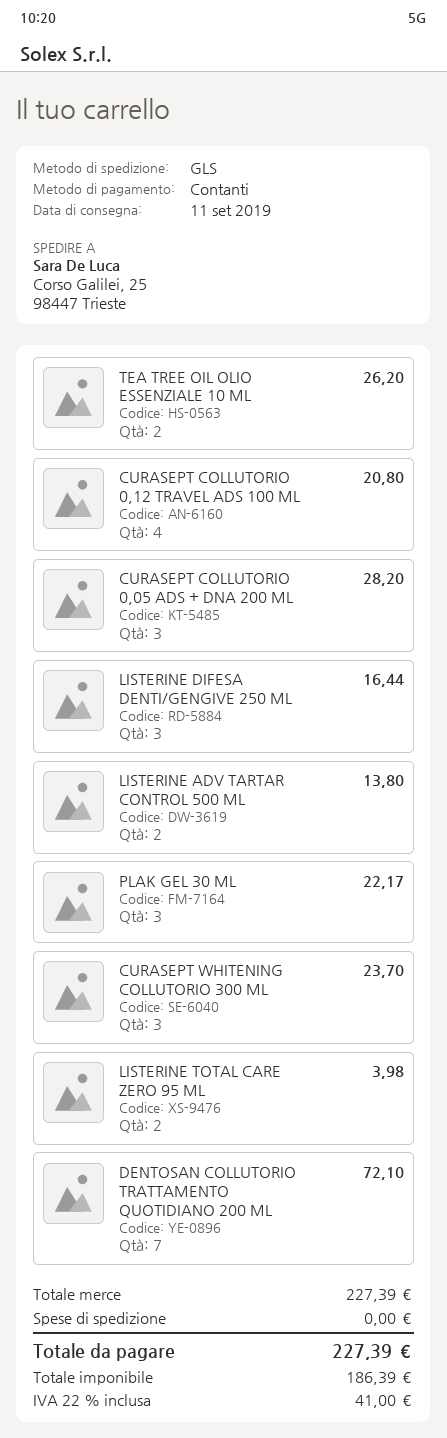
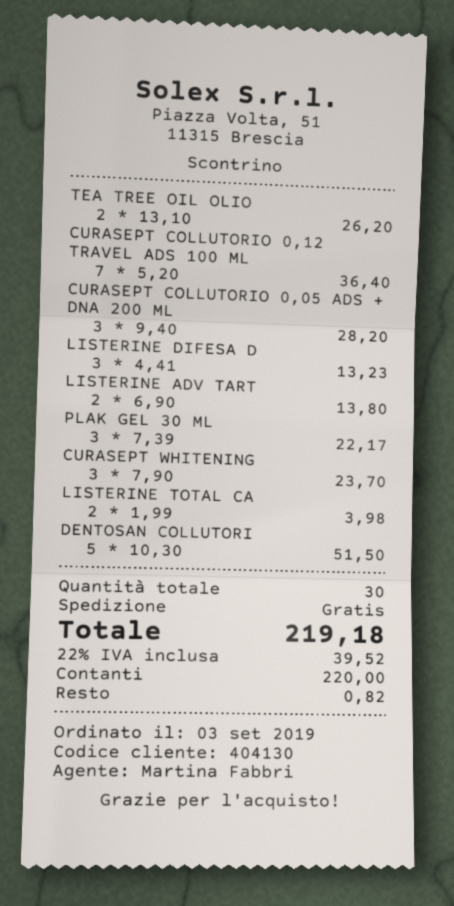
CURASEPT COLLUTORIO 0,12 TRAVEL ADS 100 ML: 4 for 20.80 -> 7 for 36.40
LISTERINE DIFESA DENTI/GENGIVE 250 ML: 3 for 16.44 -> 3 for 13.23
DENTOSAN COLLUTORIO TRATTAMENTO QUOTIDIANO 200 ML: 7 for 72.10 -> 5 for 51.50
tax: 22% = 41.00 -> 22% = 39.52
total: 227.39 -> 219.18

